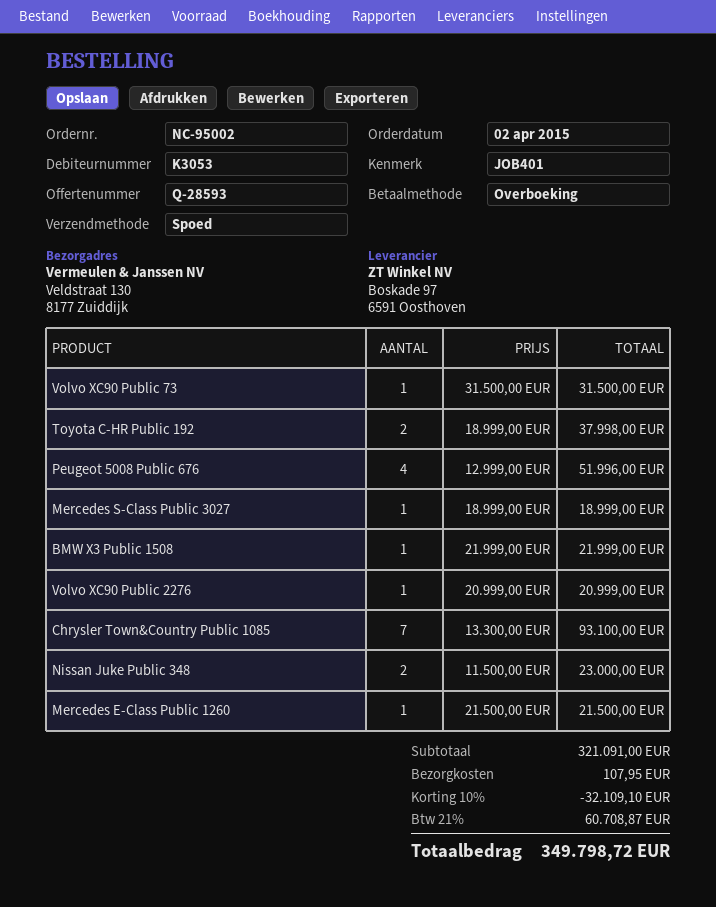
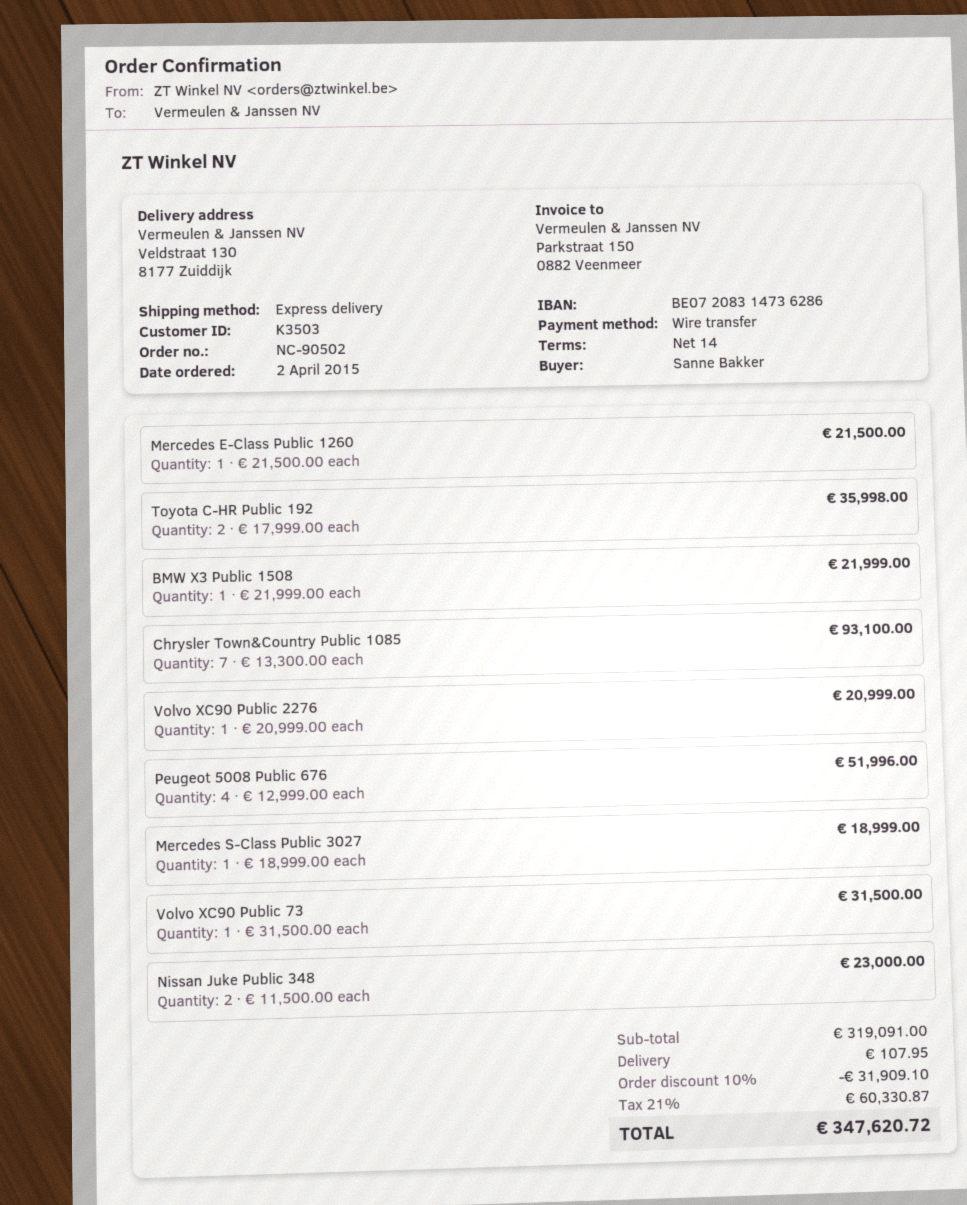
order number: NC-95002 -> NC-90502
customer number: K3053 -> K3503
Toyota C-HR Public 192: 2 x 18999.00 = 37998.00 -> 2 x 17999.00 = 35998.00
subtotal: 321091.00 -> 319091.00
discount: 10% = 32109.10 -> 10% = 31909.10
tax: 21% = 60708.87 -> 21% = 60330.87
total: 349798.72 -> 347620.72

